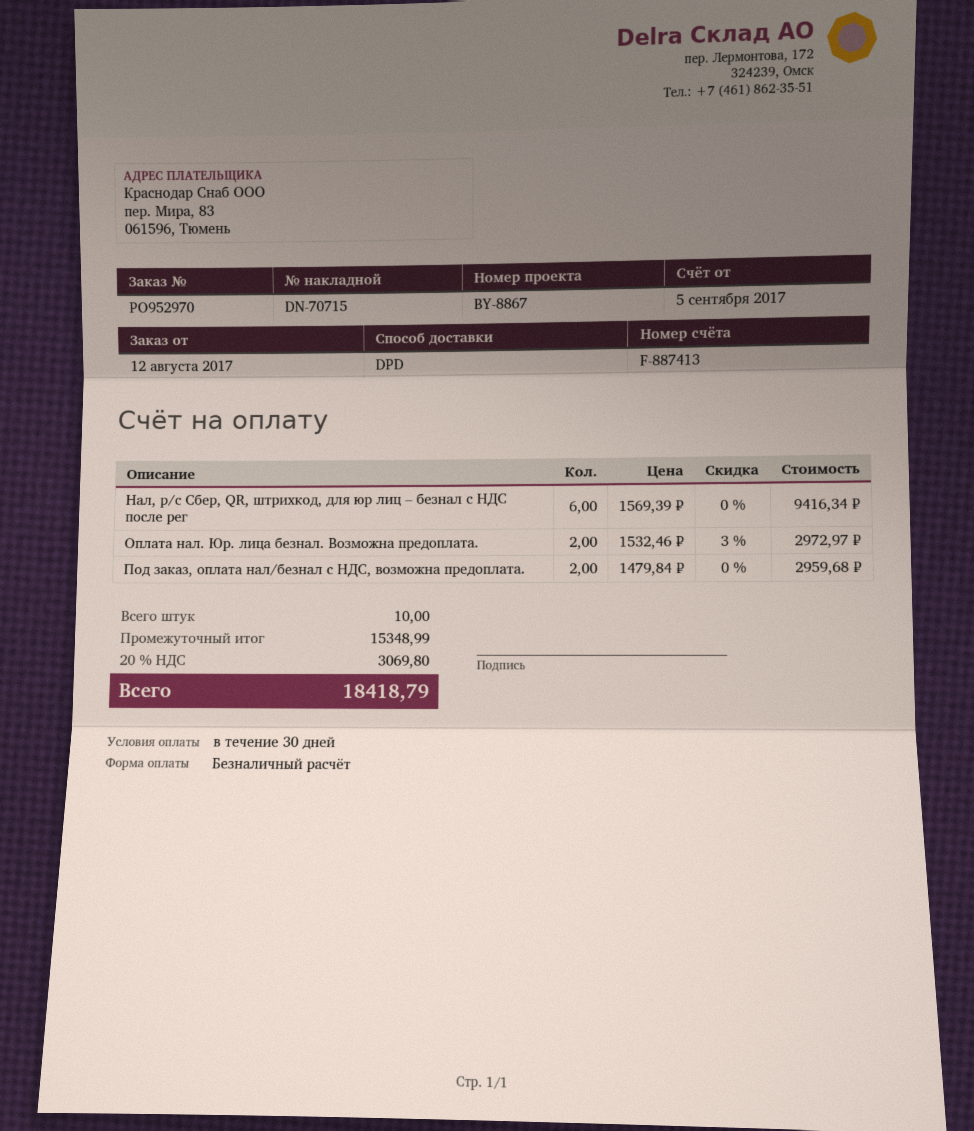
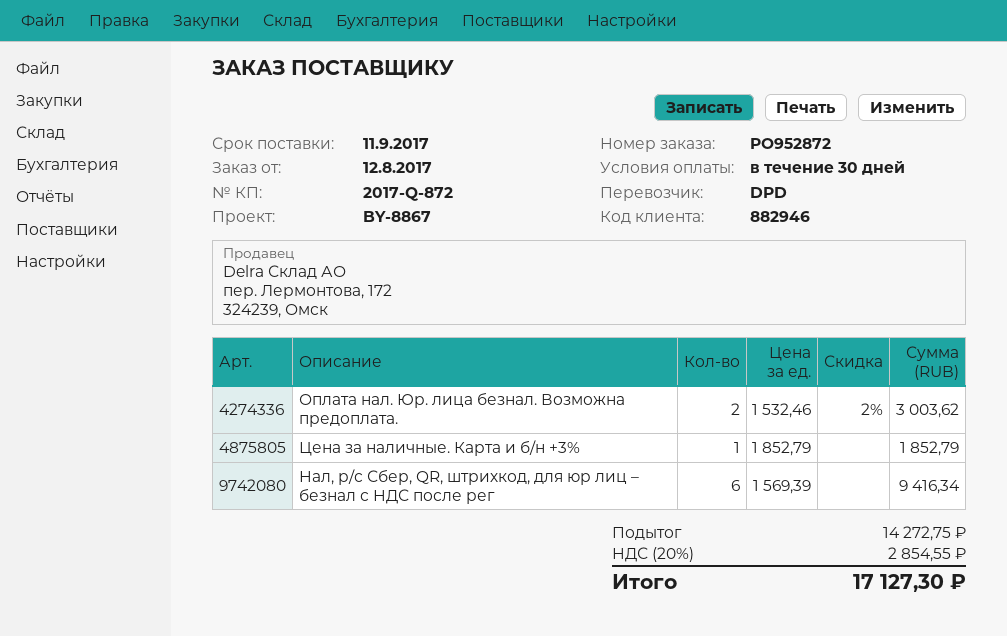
order number: PO952970 -> PO952872
Оплата нал. Юр. лица безнал. Возможна предоплата.: 2 x 1532.46 - 3% = 2972.97 -> 2 x 1532.46 - 2% = 3003.62
Под заказ, оплата нал/безнал с НДС, возможна предоплата.: 2 x 1479.84 = 2959.68 -> none
Цена за наличные. Карта и б/н +3%: none -> 1 x 1852.79 = 1852.79
subtotal: 15348.99 -> 14272.75
tax: 20% = 3069.80 -> 20% = 2854.55
total: 18418.79 -> 17127.30

